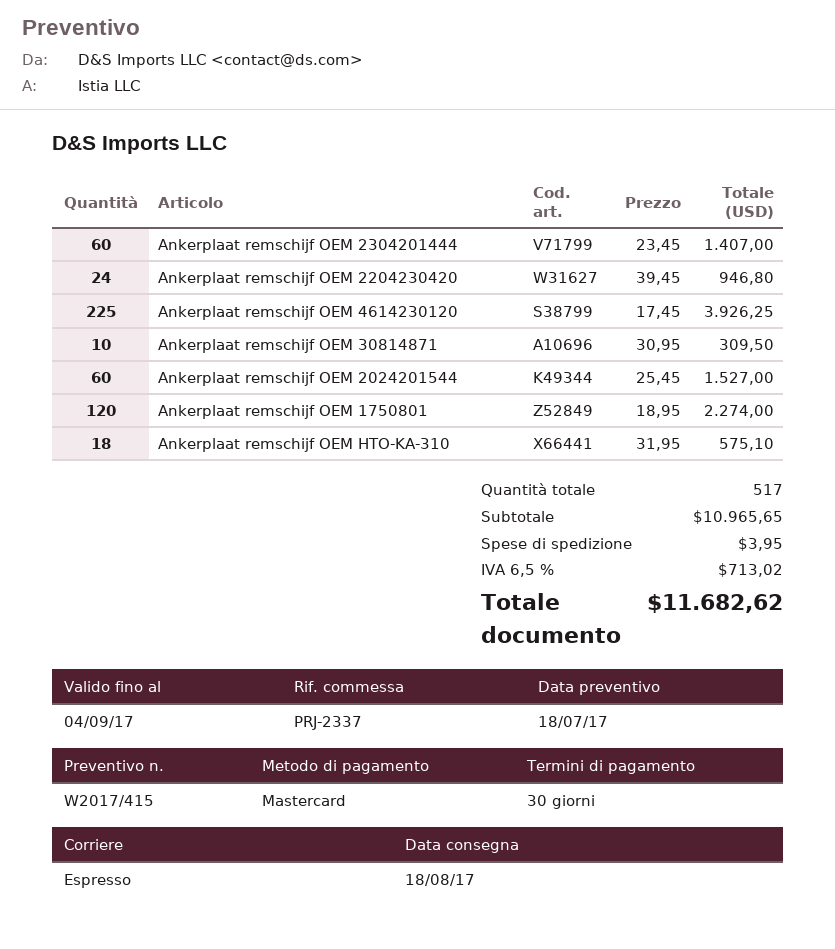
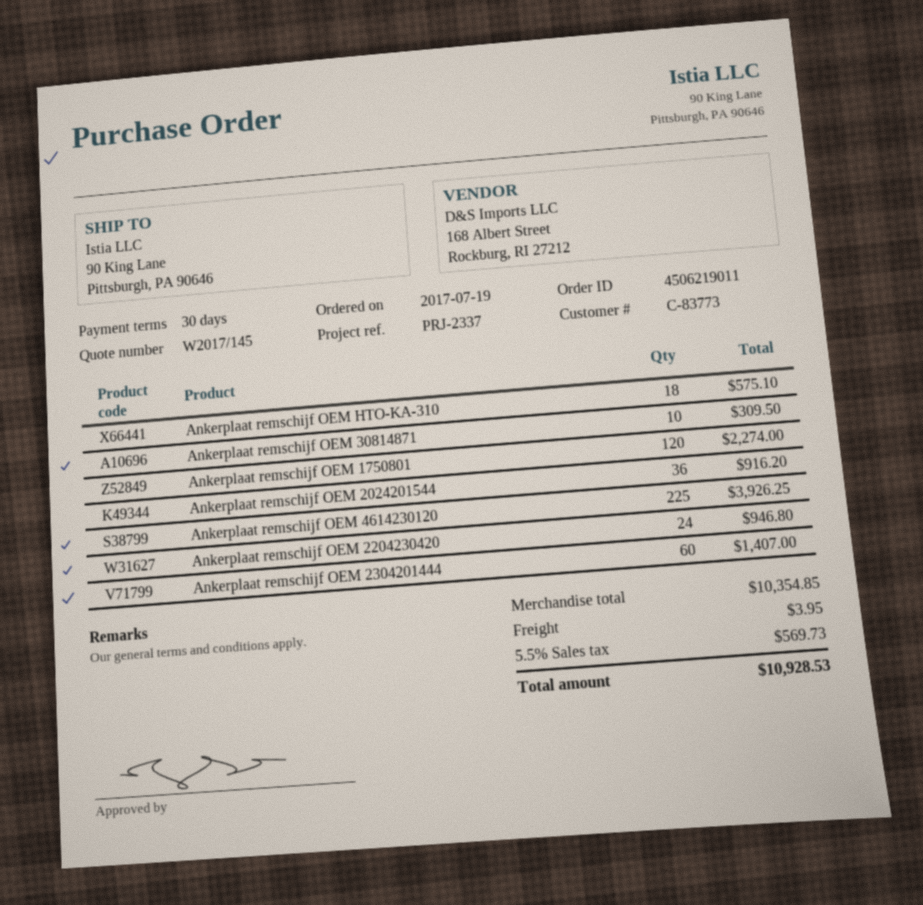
quote number: W2017/415 -> W2017/145
Ankerplaat remschijf OEM 2024201544: 60 for 1527.00 -> 36 for 916.20
subtotal: 10965.65 -> 10354.85
tax: 6.5% = 713.02 -> 5.5% = 569.73
total: 11682.62 -> 10928.53

